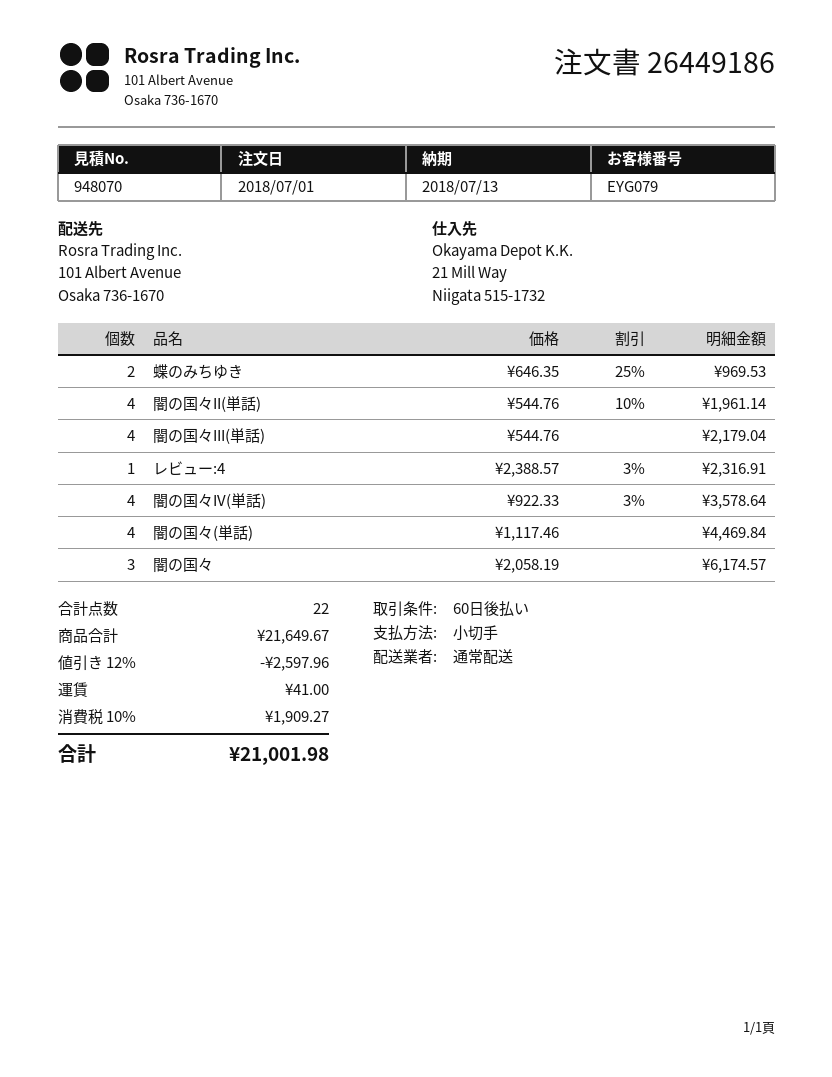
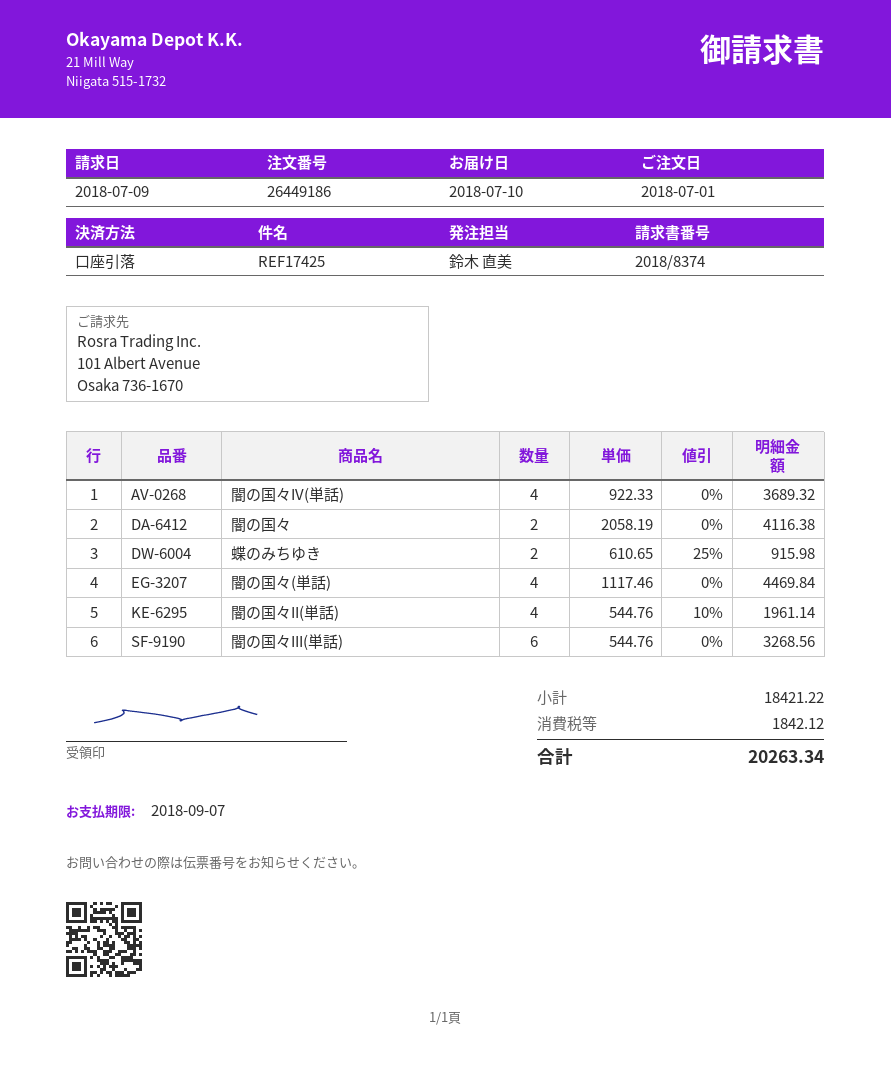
delivery date: 2018-07-13 -> 2018-07-10
payment method: cheque -> direct debit
蝶のみちゆき: 2 x 646.35 - 25% = 969.53 -> 2 x 610.65 - 25% = 915.98
闇の国々III(単話): 4 x 544.76 = 2179.04 -> 6 x 544.76 = 3268.56
レビュー:4: 1 x 2388.57 - 3% = 2316.91 -> none
闇の国々IV(単話): 4 x 922.33 - 3% = 3578.64 -> 4 x 922.33 = 3689.32
闇の国々: 3 x 2058.19 = 6174.57 -> 2 x 2058.19 = 4116.38
subtotal: 21649.67 -> 18421.22
discount: 12% = 2597.96 -> none
shipping: 41.00 -> none
tax: 1909.27 -> 1842.12
total: 21001.98 -> 20263.34

